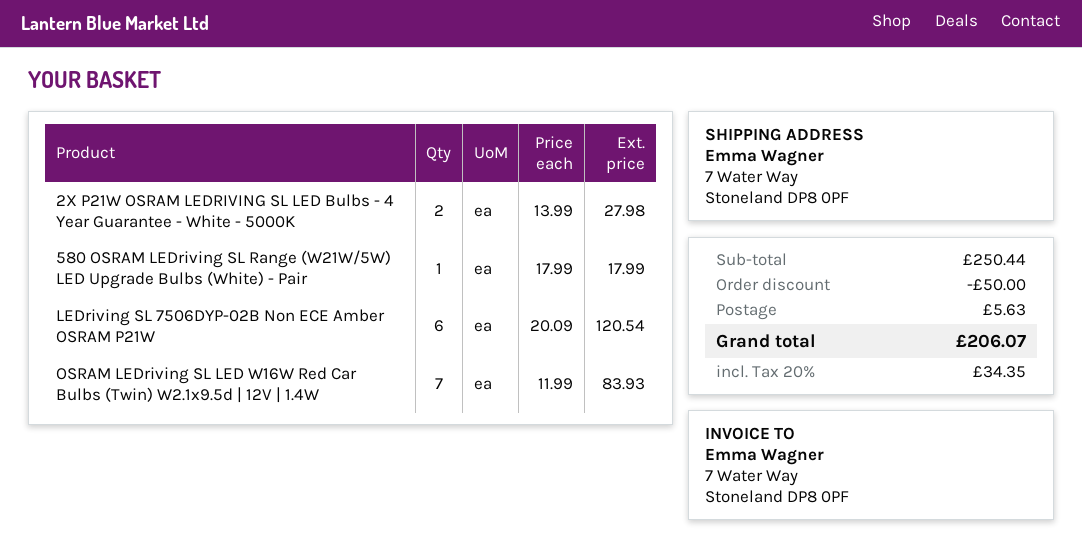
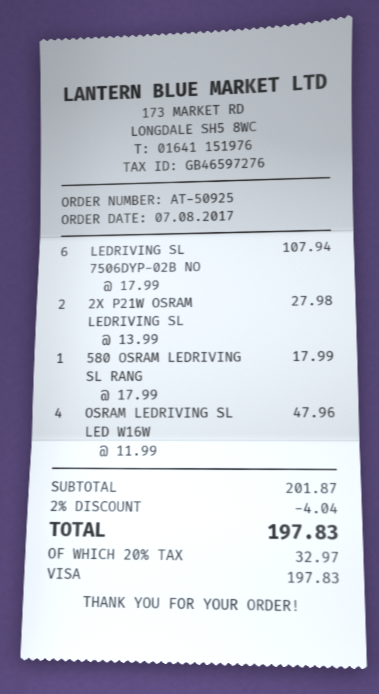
LEDriving SL 7506DYP-02B Non ECE Amber OSRAM P21W: 6 x 20.09 = 120.54 -> 6 x 17.99 = 107.94
OSRAM LEDriving SL LED W16W Red Car Bulbs (Twin) W2.1x9.5d | 12V | 1.4W: 7 x 11.99 = 83.93 -> 4 x 11.99 = 47.96
subtotal: 250.44 -> 201.87
discount: 50.00 -> 4.04
shipping: 5.63 -> none
tax: 20% = 34.35 -> 20% = 32.97
total: 206.07 -> 197.83

